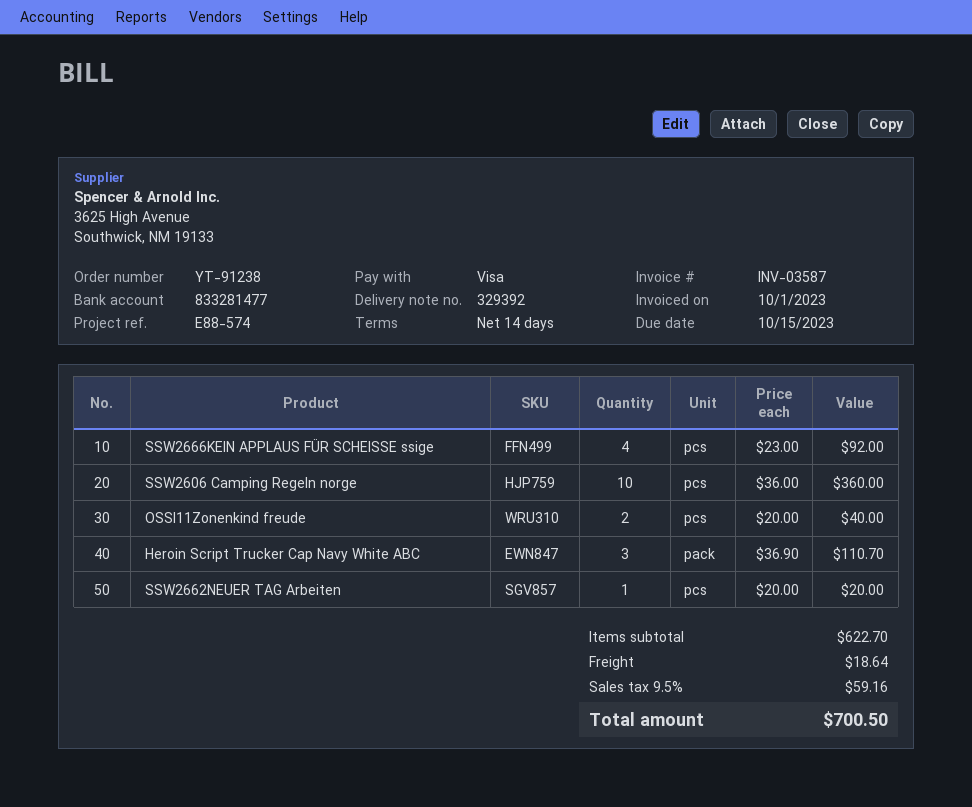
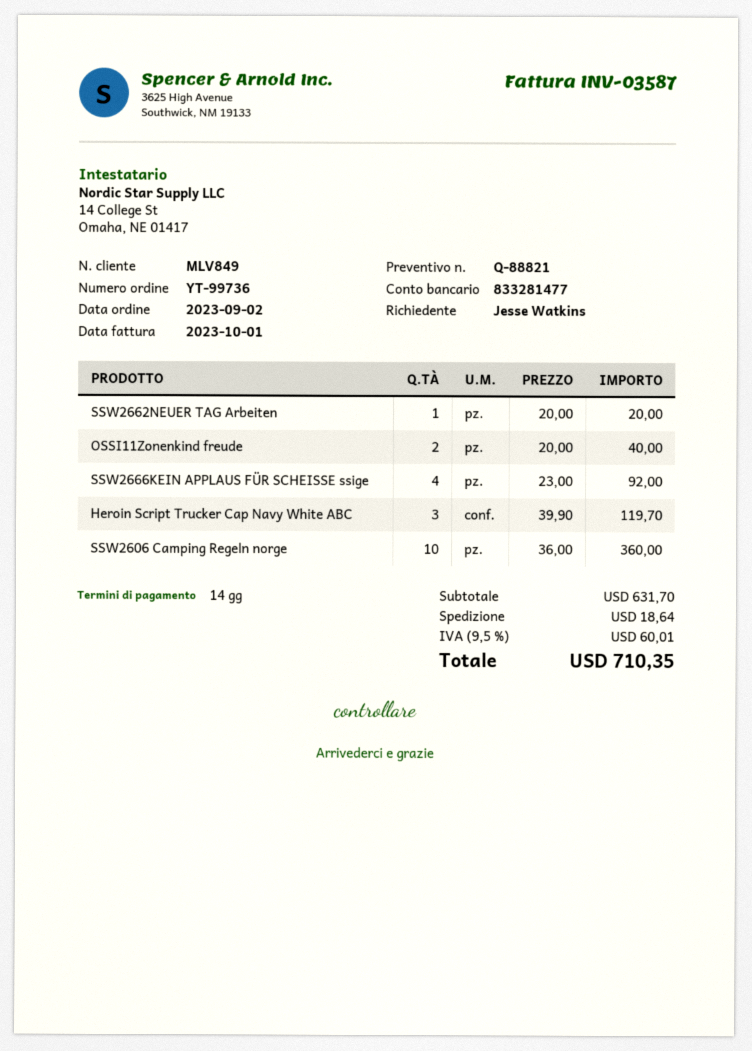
order number: YT-91238 -> YT-99736
Heroin Script Trucker Cap Navy White ABC: 3 x 36.90 = 110.70 -> 3 x 39.90 = 119.70
subtotal: 622.70 -> 631.70
tax: 9.5% = 59.16 -> 9.5% = 60.01
total: 700.50 -> 710.35

